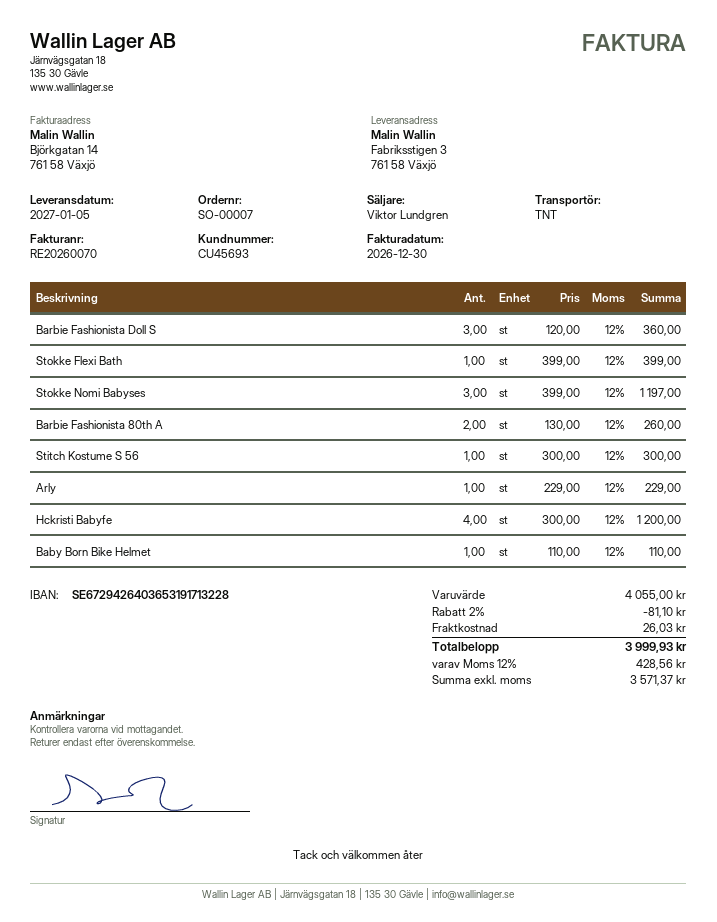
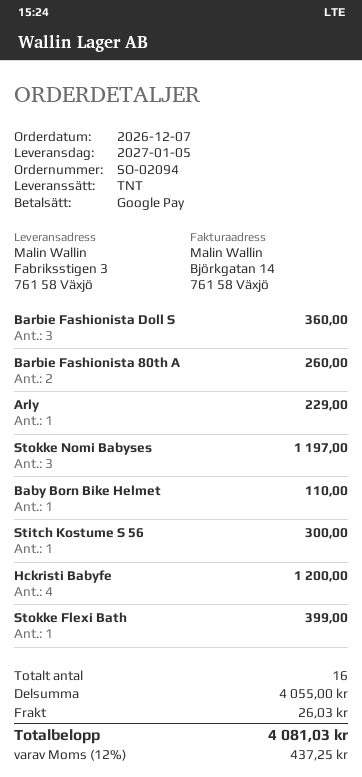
order number: SO-00007 -> SO-02094
discount: 2% = 81.10 -> none
tax: 12% = 428.56 -> 12% = 437.25
total: 3999.93 -> 4081.03

